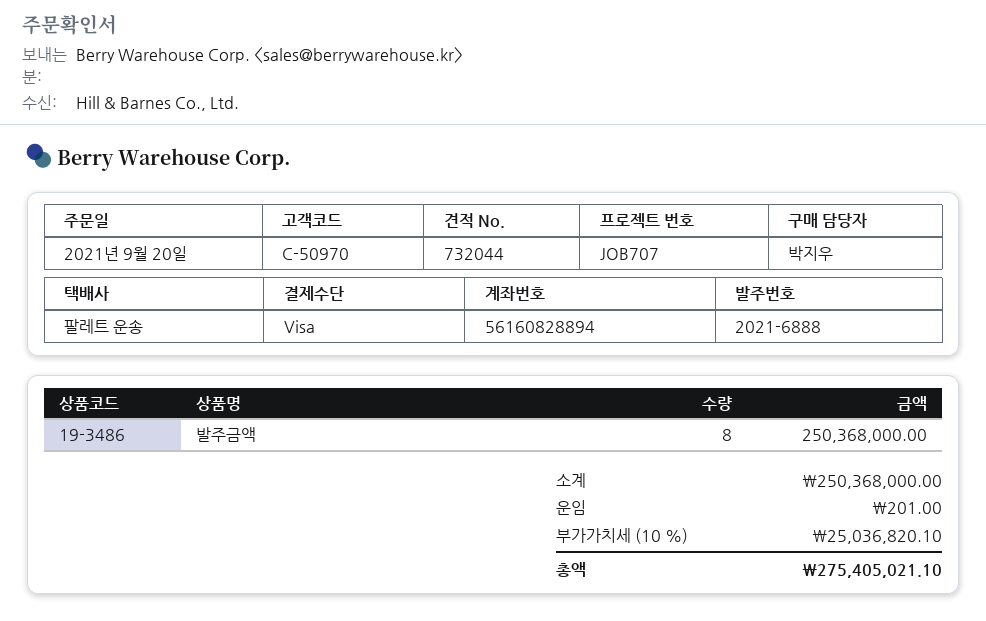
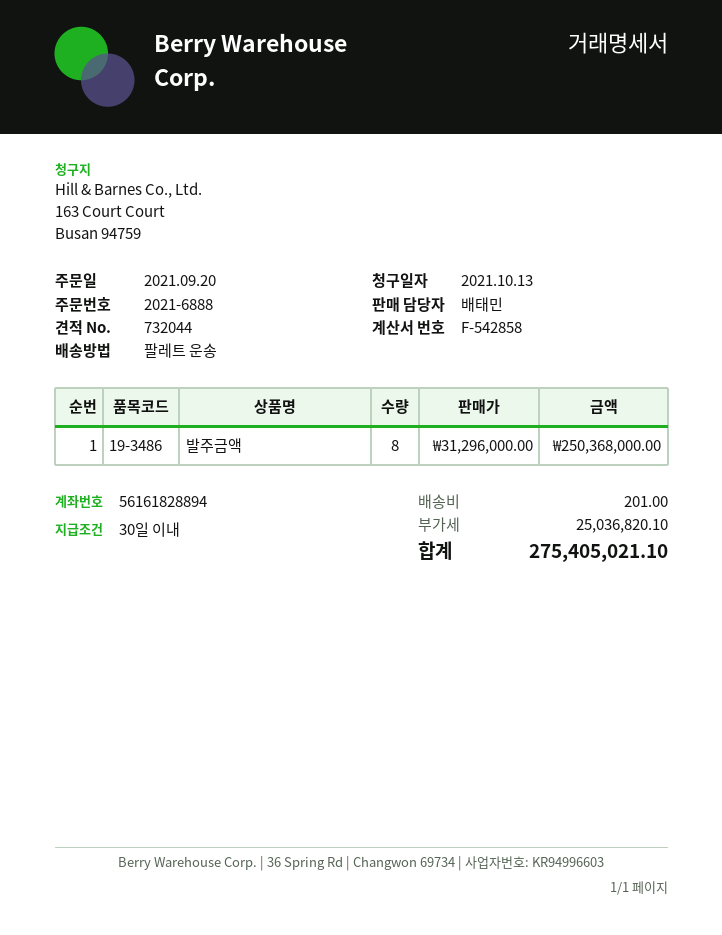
bank account: 56160828894 -> 56161828894

